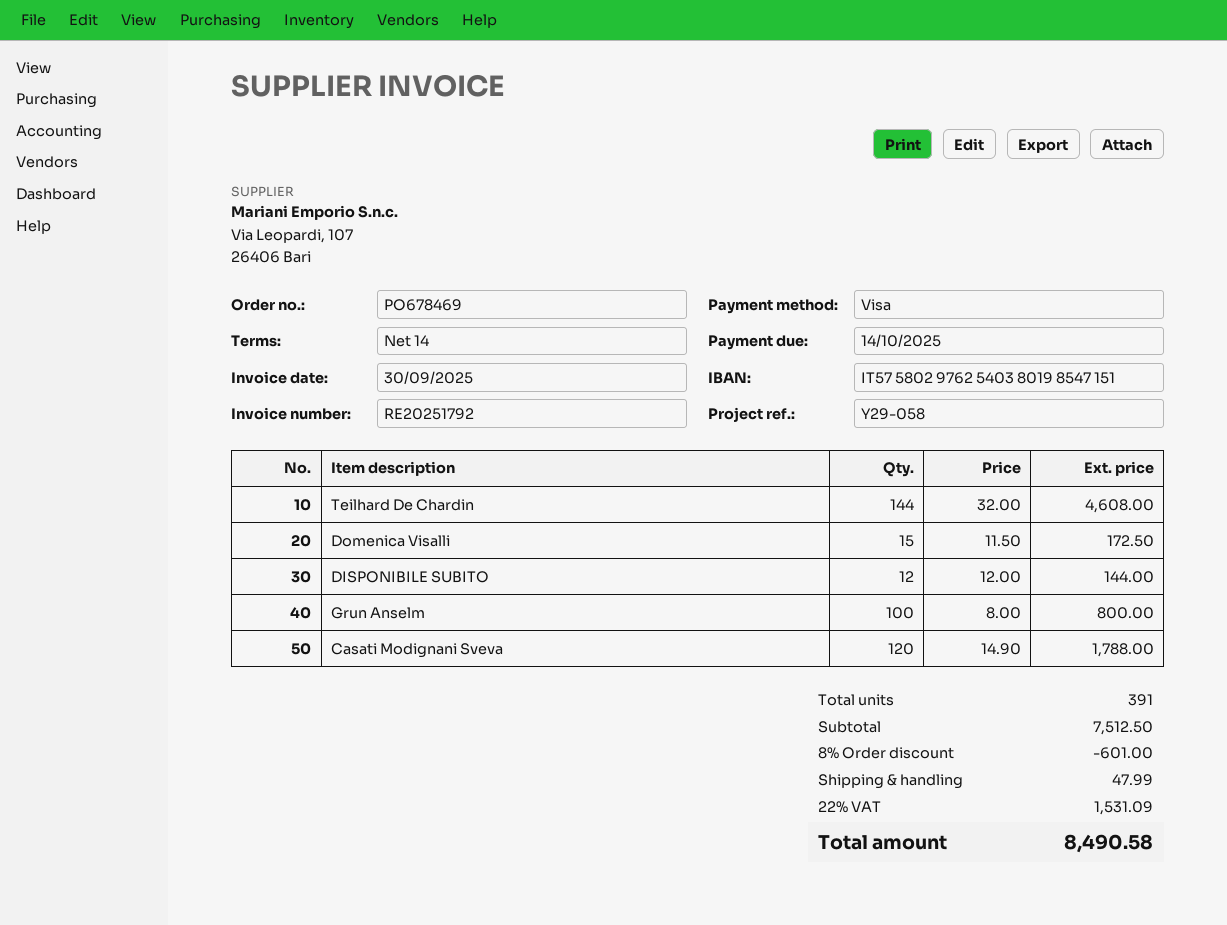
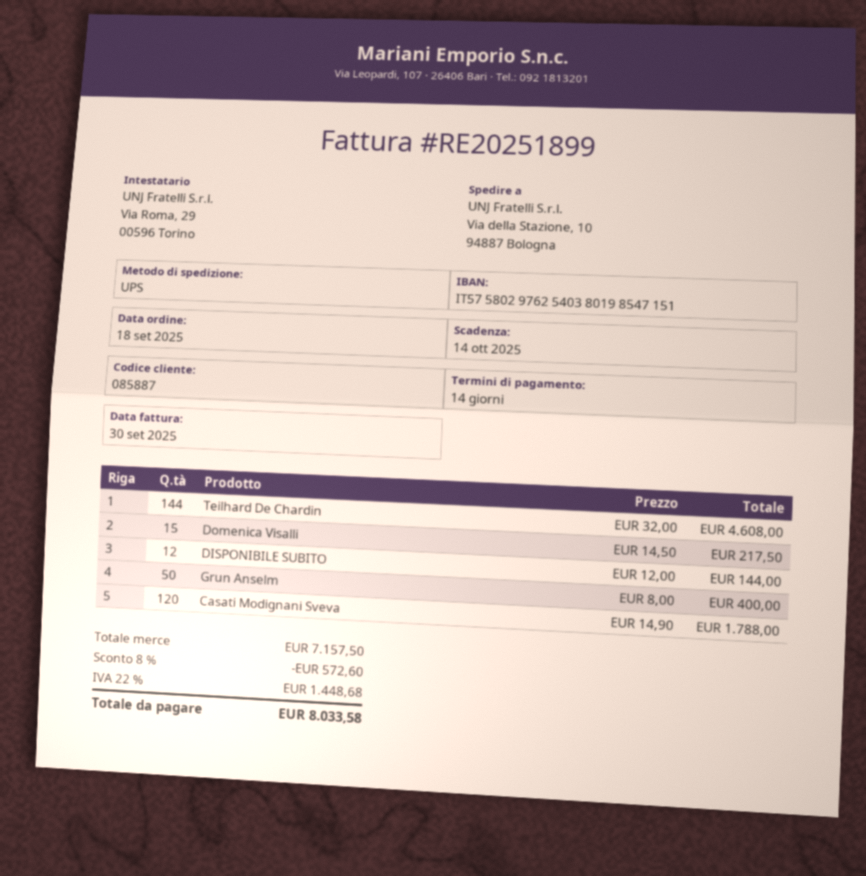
invoice number: RE20251792 -> RE20251899
Domenica Visalli: 15 x 11.50 = 172.50 -> 15 x 14.50 = 217.50
Grun Anselm: 100 x 8.00 = 800.00 -> 50 x 8.00 = 400.00
subtotal: 7512.50 -> 7157.50
discount: 8% = 601.00 -> 8% = 572.60
shipping: 47.99 -> none
tax: 22% = 1531.09 -> 22% = 1448.68
total: 8490.58 -> 8033.58

